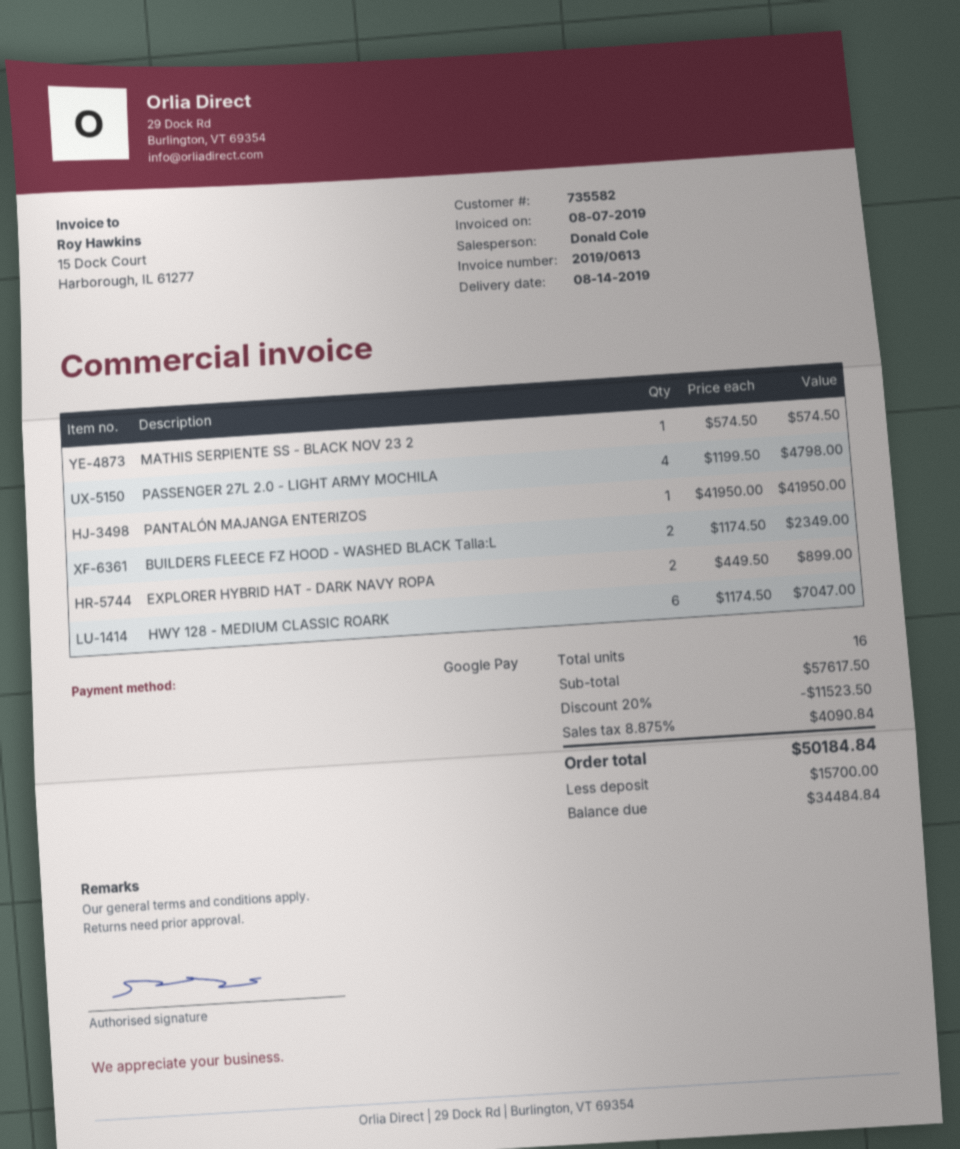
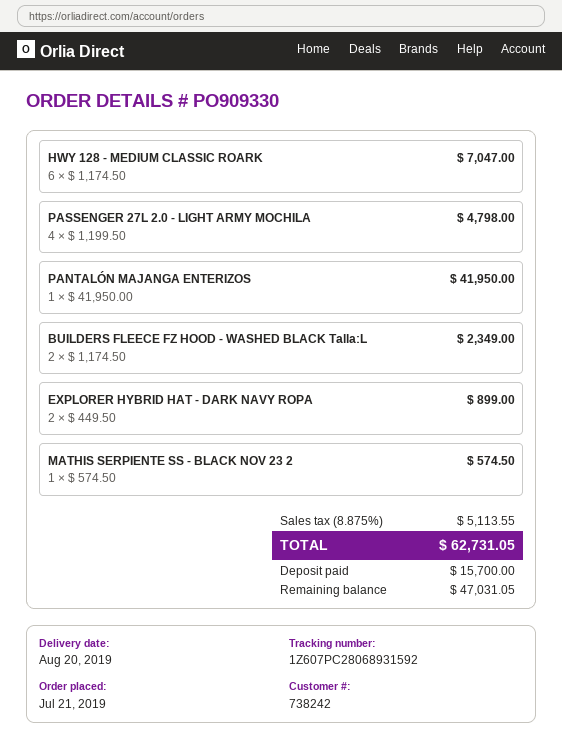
delivery date: 2019-08-14 -> 2019-08-20
customer number: 735582 -> 738242
discount: 20% = 11523.50 -> none
tax: 8.875% = 4090.84 -> 8.875% = 5113.55
total: 50184.84 -> 62731.05
balance: 34484.84 -> 47031.05

